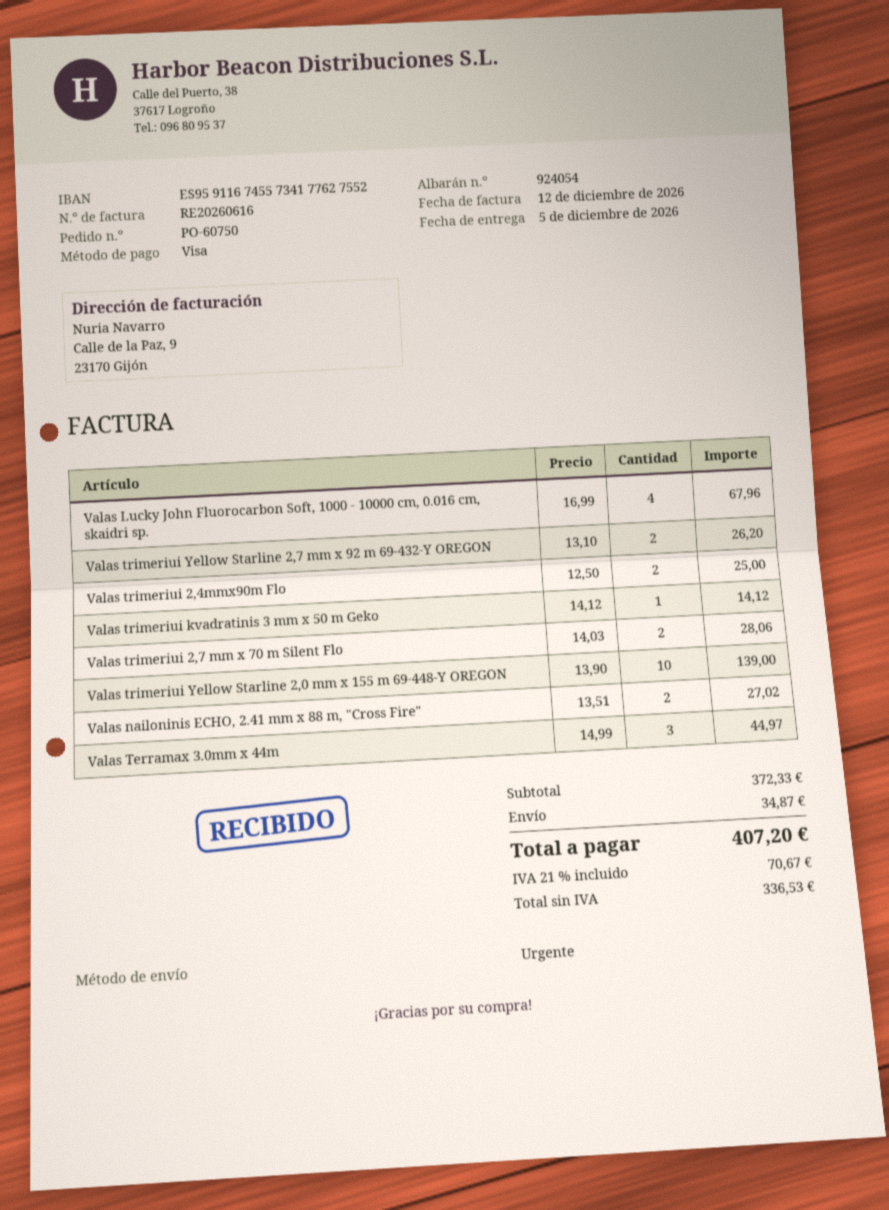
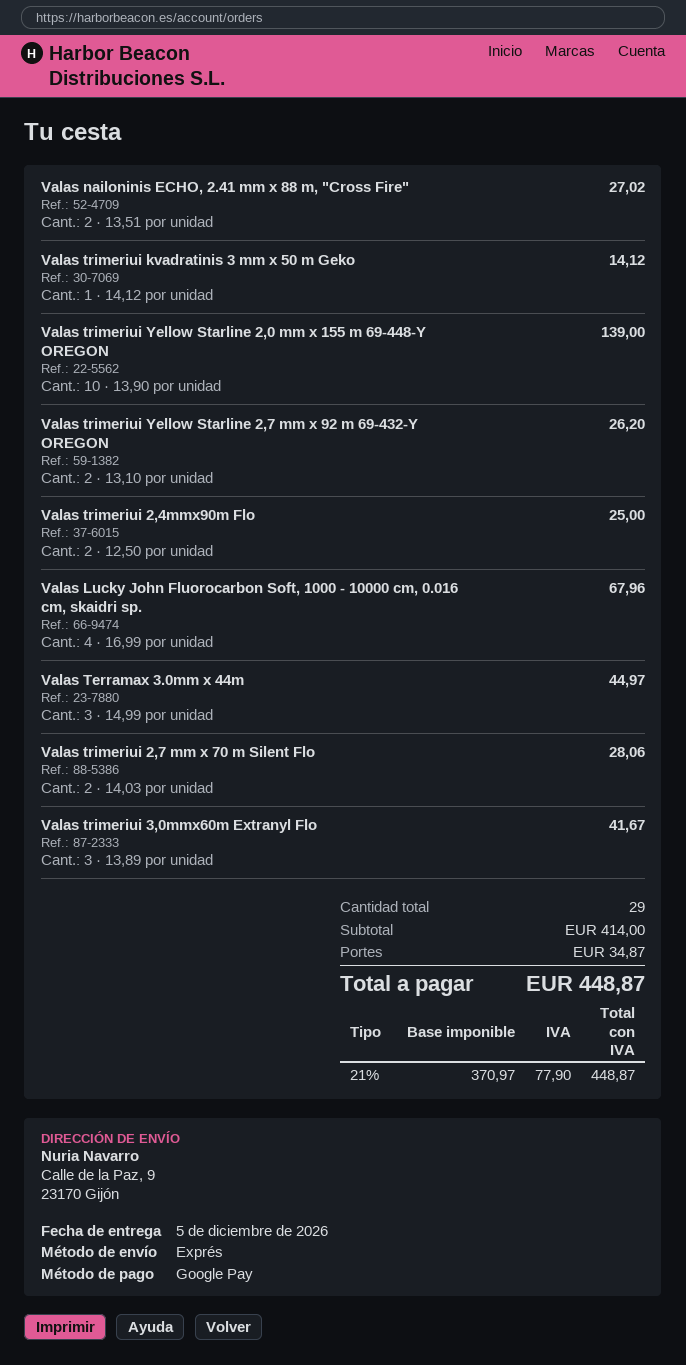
payment method: Visa -> Google Pay
Valas trimeriui 3,0mmx60m Extranyl Flo: none -> 3 x 13.89 = 41.67
subtotal: 372.33 -> 414.00
net: 336.53 -> 370.97
tax: 21% = 70.67 -> 21% = 77.90
total: 407.20 -> 448.87

